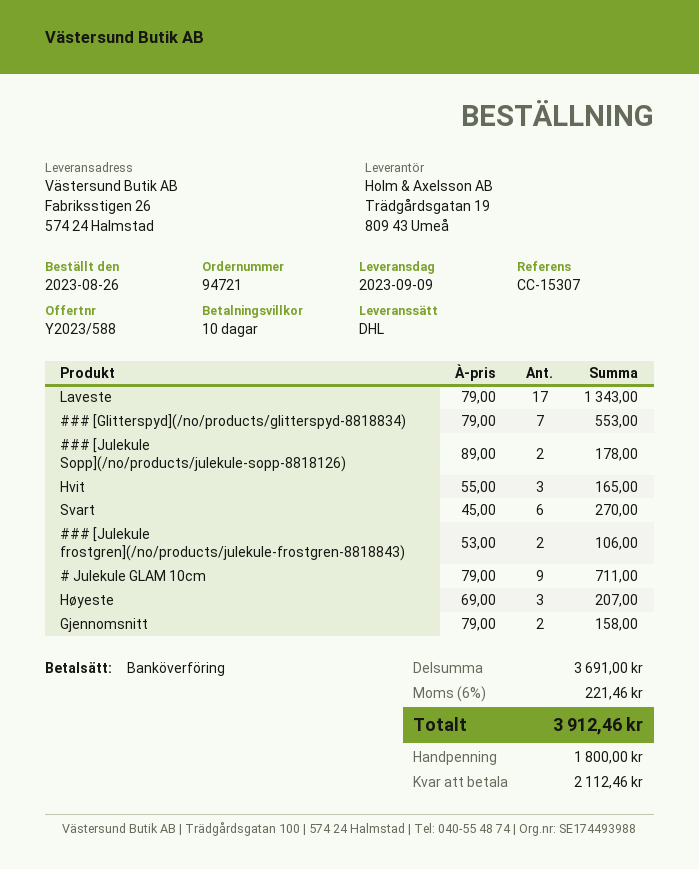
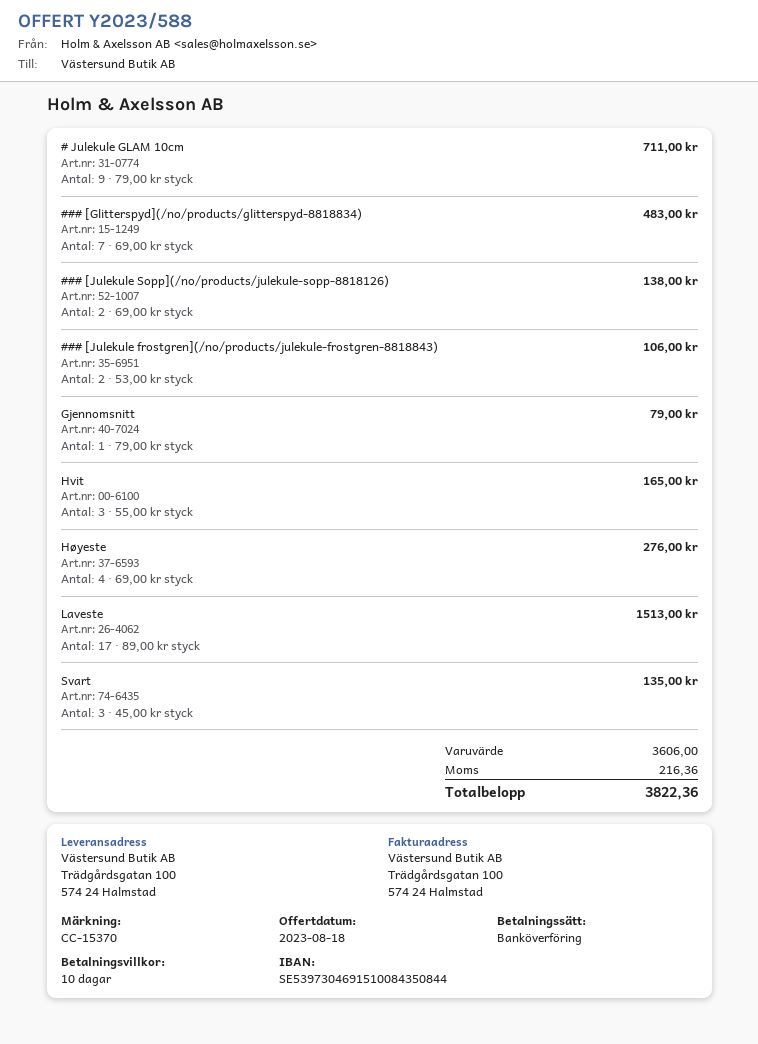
reference: CC-15307 -> CC-15370
ship to: Fabriksstigen 26, 574 24 Halmstad -> Trädgårdsgatan 100, 574 24 Halmstad
Laveste: 17 x 79.00 = 1343.00 -> 17 x 89.00 = 1513.00
### [Glitterspyd](/no/products/glitterspyd-8818834): 7 x 79.00 = 553.00 -> 7 x 69.00 = 483.00
### [Julekule Sopp](/no/products/julekule-sopp-8818126): 2 x 89.00 = 178.00 -> 2 x 69.00 = 138.00
Svart: 6 x 45.00 = 270.00 -> 3 x 45.00 = 135.00
Høyeste: 3 x 69.00 = 207.00 -> 4 x 69.00 = 276.00
Gjennomsnitt: 2 x 79.00 = 158.00 -> 1 x 79.00 = 79.00
subtotal: 3691.00 -> 3606.00
tax: 221.46 -> 216.36
total: 3912.46 -> 3822.36

